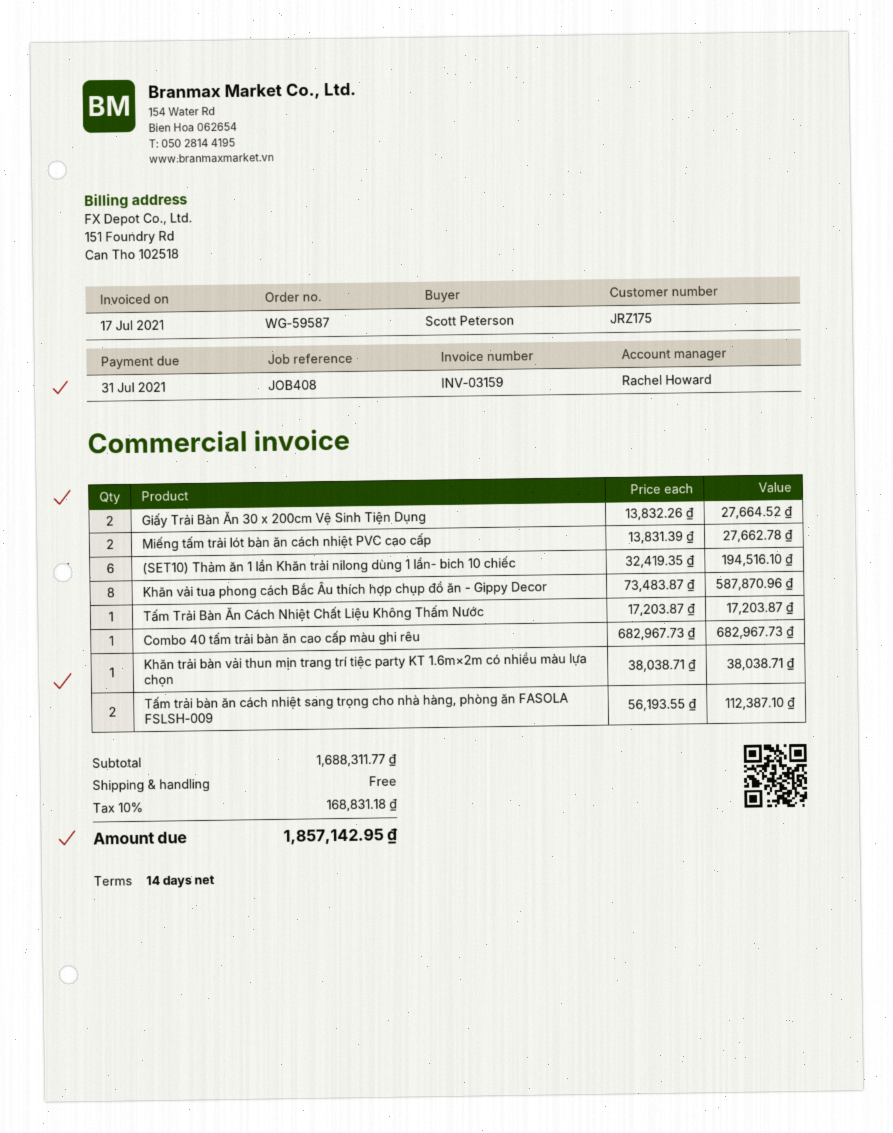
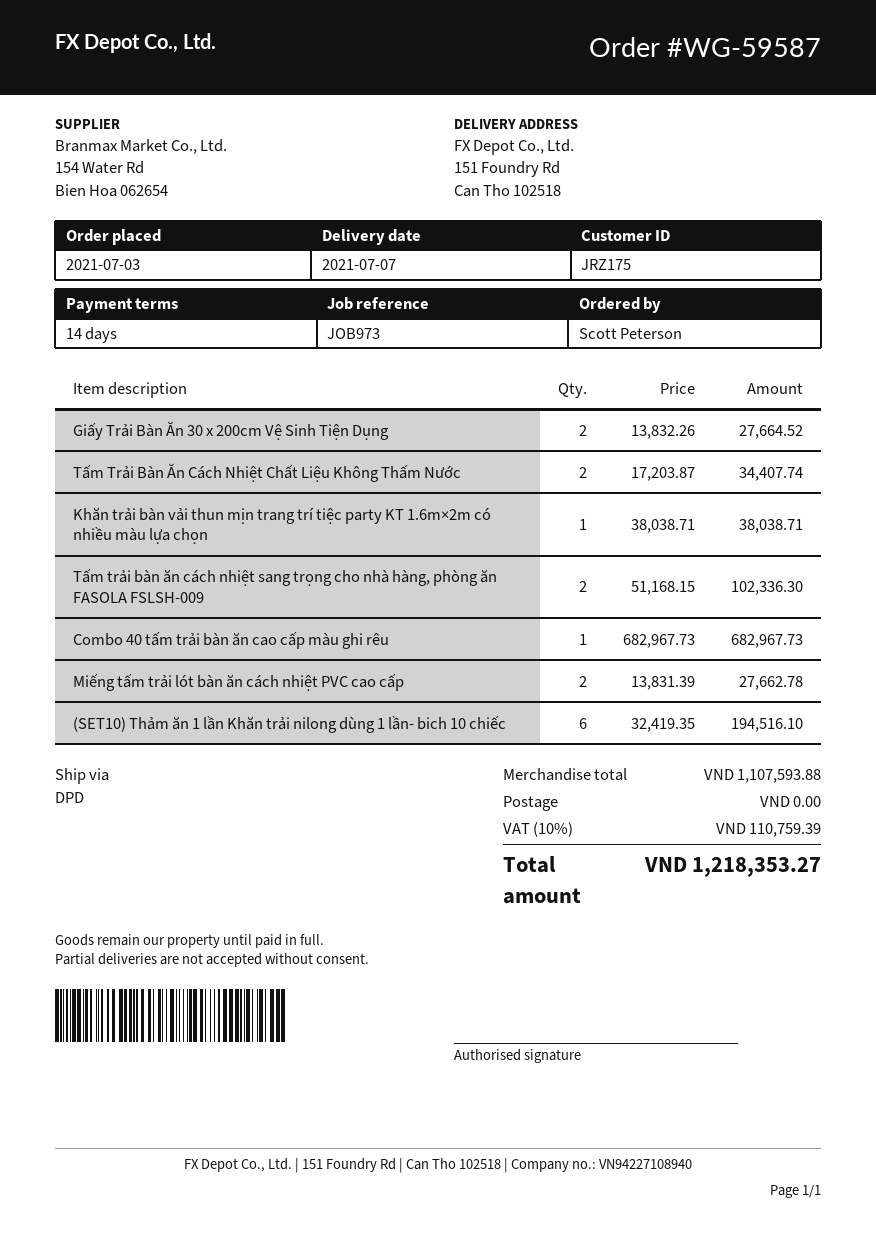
reference: JOB408 -> JOB973
Khăn vải tua phong cách Bắc Âu thích hợp chụp đồ ăn - Gippy Decor: 8 x 73483.87 = 587870.96 -> none
Tấm Trải Bàn Ăn Cách Nhiệt Chất Liệu Không Thấm Nước: 1 x 17203.87 = 17203.87 -> 2 x 17203.87 = 34407.74
Tấm trải bàn ăn cách nhiệt sang trọng cho nhà hàng, phòng ăn FASOLA FSLSH-009: 2 x 56193.55 = 112387.10 -> 2 x 51168.15 = 102336.30
subtotal: 1688311.77 -> 1107593.88
tax: 10% = 168831.18 -> 10% = 110759.39
total: 1857142.95 -> 1218353.27

